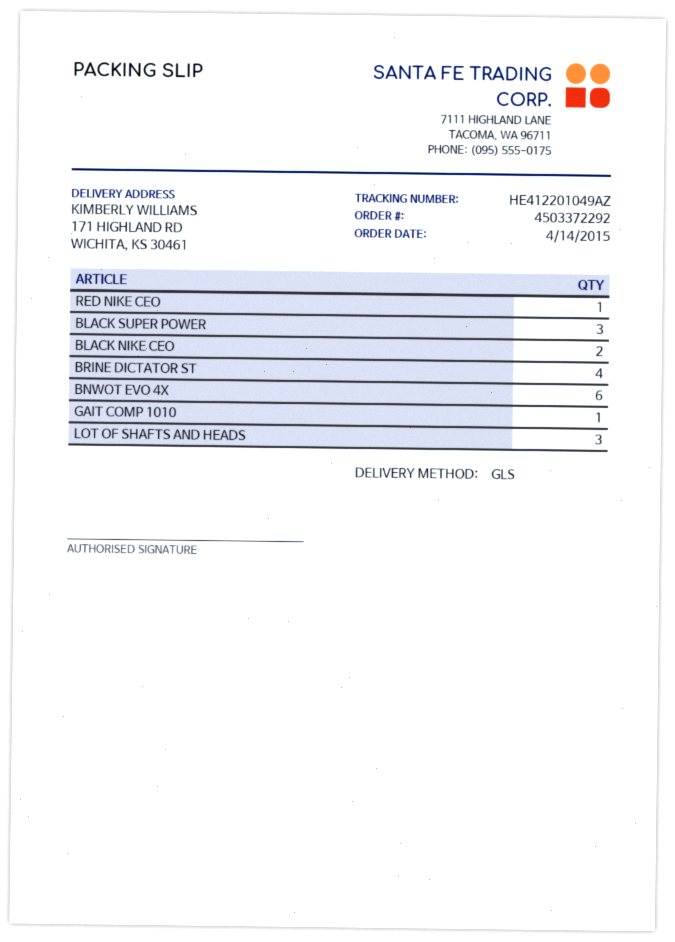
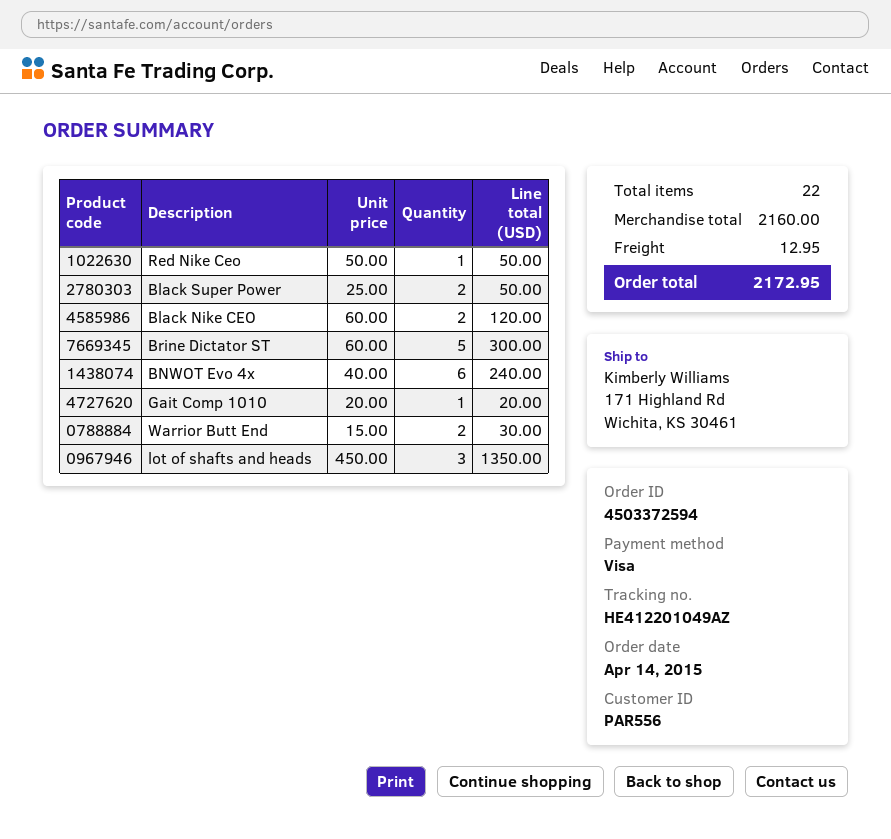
order number: 4503372292 -> 4503372594
BLACK SUPER POWER: 3 -> 2
BRINE DICTATOR ST: 4 -> 5
Warrior Butt End: none -> 2

